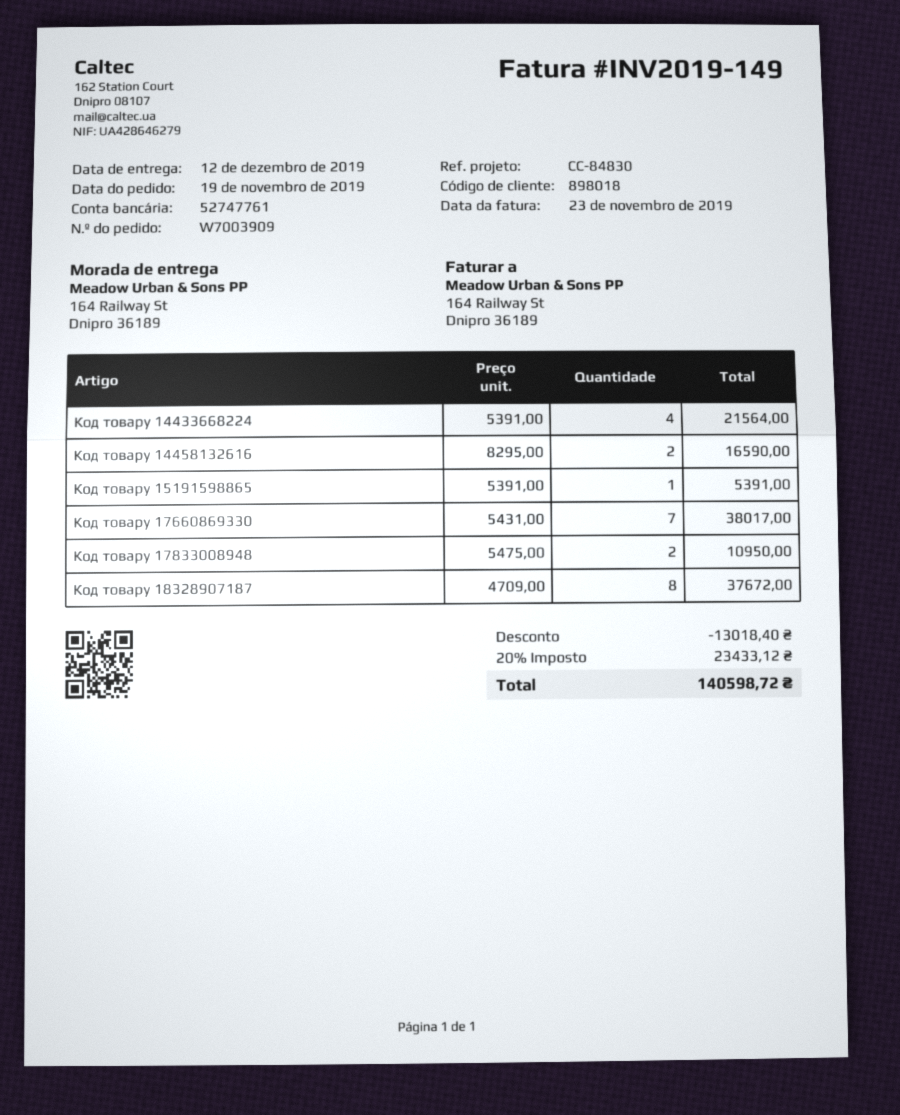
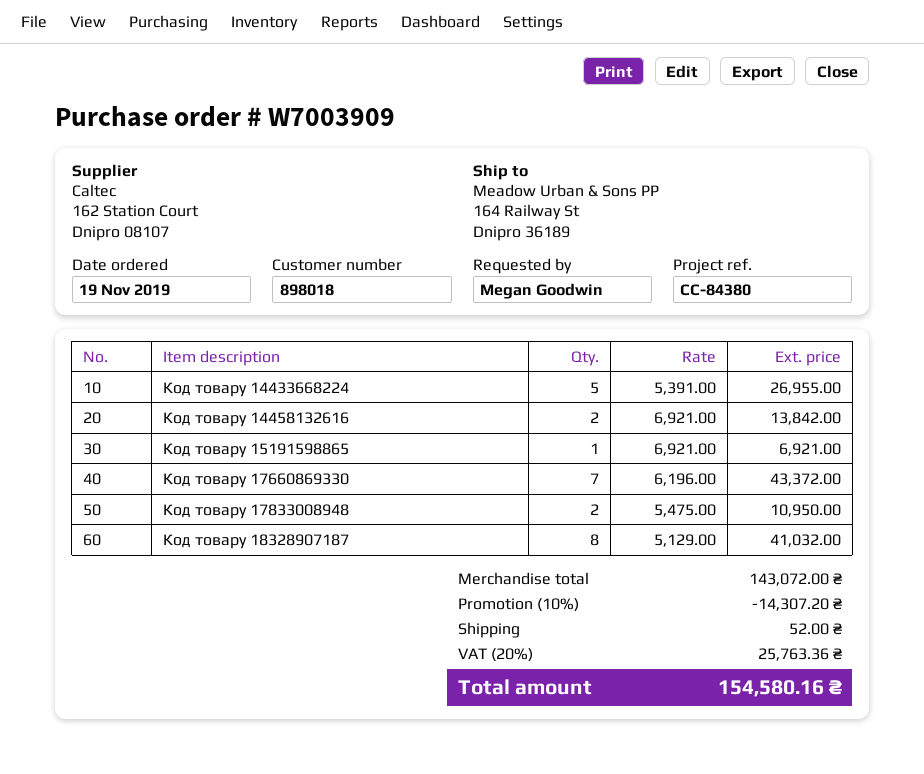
reference: CC-84830 -> CC-84380
Код товару 14433668224: 4 x 5391.00 = 21564.00 -> 5 x 5391.00 = 26955.00
Код товару 14458132616: 2 x 8295.00 = 16590.00 -> 2 x 6921.00 = 13842.00
Код товару 15191598865: 1 x 5391.00 = 5391.00 -> 1 x 6921.00 = 6921.00
Код товару 17660869330: 7 x 5431.00 = 38017.00 -> 7 x 6196.00 = 43372.00
Код товару 18328907187: 8 x 4709.00 = 37672.00 -> 8 x 5129.00 = 41032.00
discount: 13018.40 -> 14307.20
shipping: none -> 52.00
tax: 20% = 23433.12 -> 20% = 25763.36
total: 140598.72 -> 154580.16

